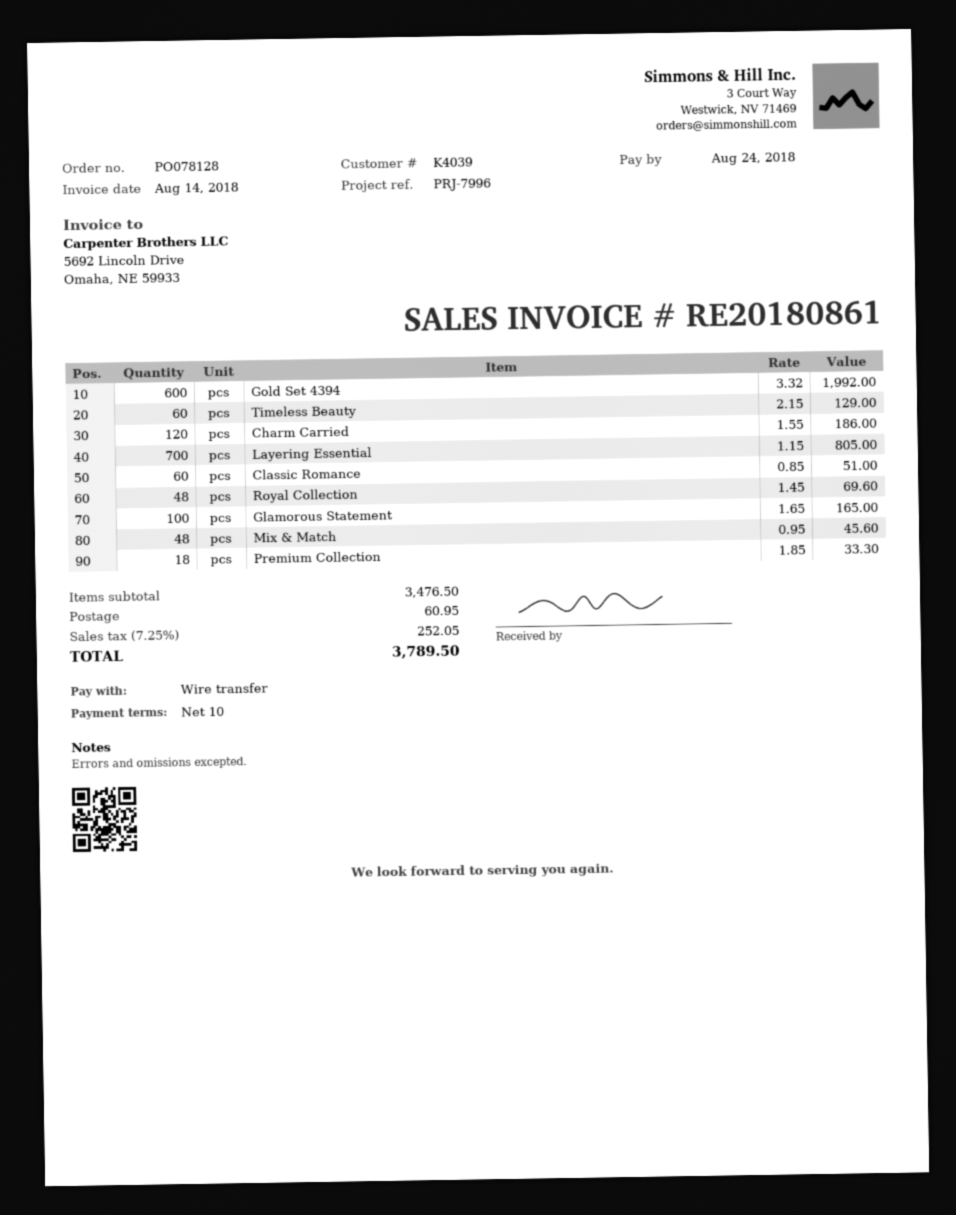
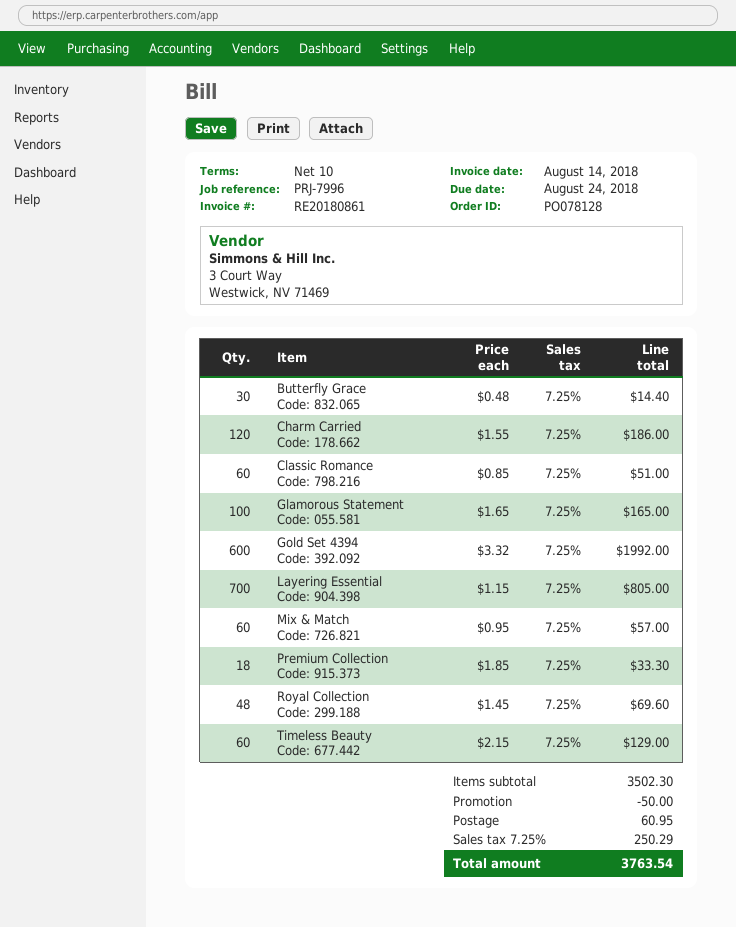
Mix & Match: 48 x 0.95 = 45.60 -> 60 x 0.95 = 57.00
Butterfly Grace: none -> 30 x 0.48 = 14.40
subtotal: 3476.50 -> 3502.30
discount: none -> 50.00
tax: 7.25% = 252.05 -> 7.25% = 250.29
total: 3789.50 -> 3763.54

